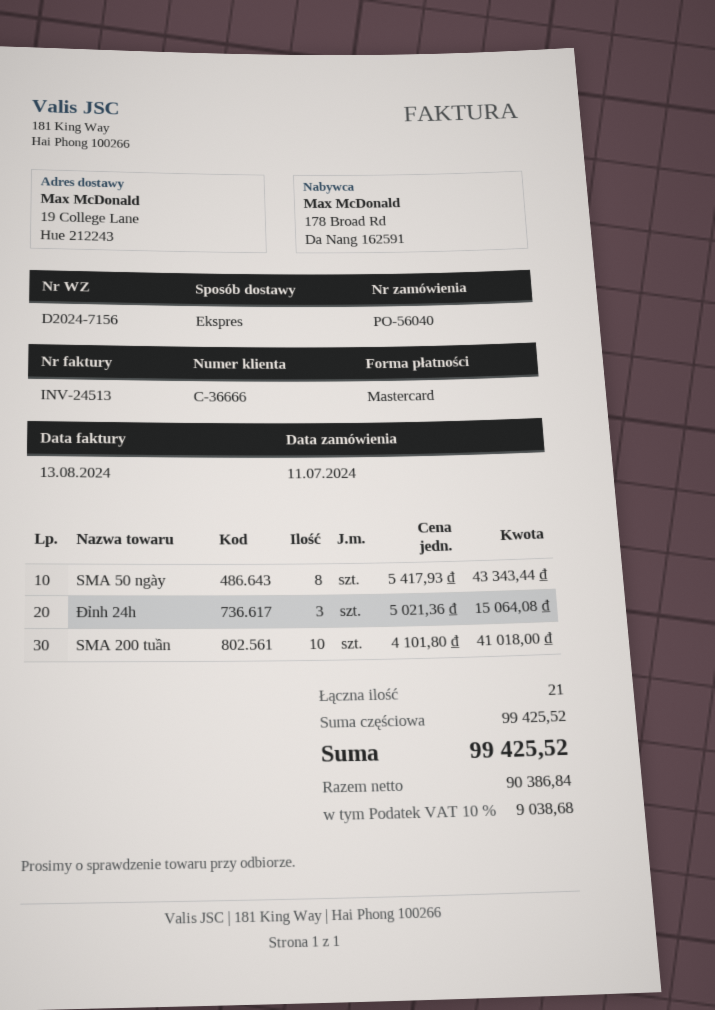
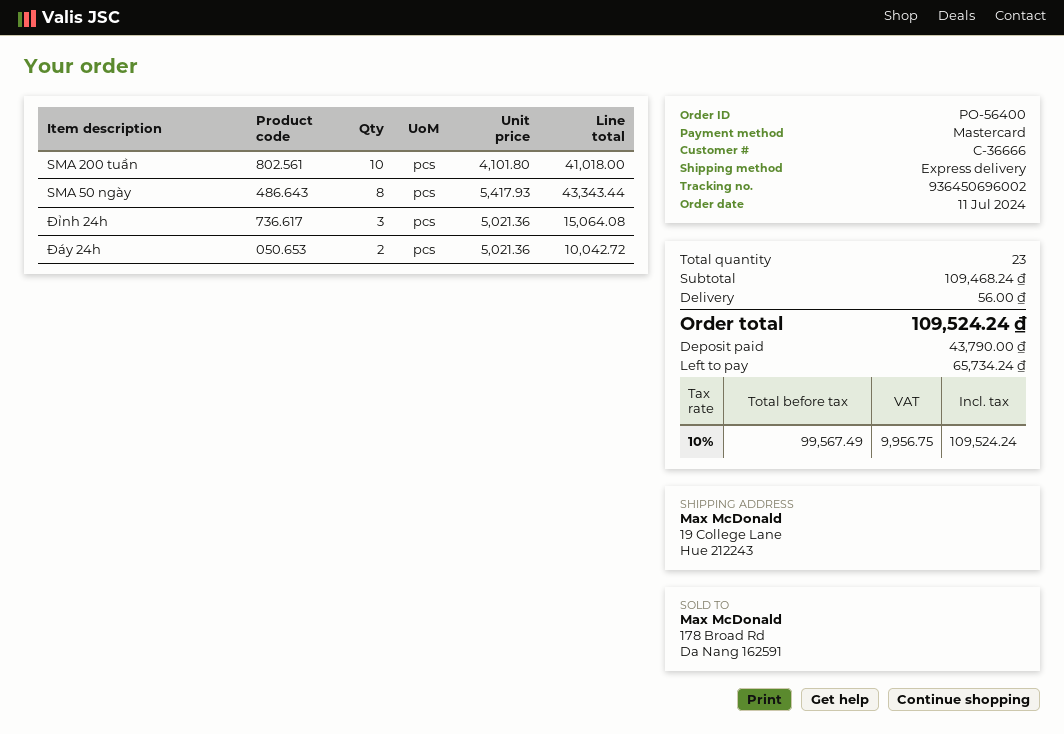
order number: PO-56040 -> PO-56400
Đáy 24h: none -> 2 x 5021.36 = 10042.72
total quantity: 21 -> 23
subtotal: 99425.52 -> 109468.24
shipping: none -> 56.00
net: 90386.84 -> 99567.49
tax: 10% = 9038.68 -> 10% = 9956.75
total: 99425.52 -> 109524.24

